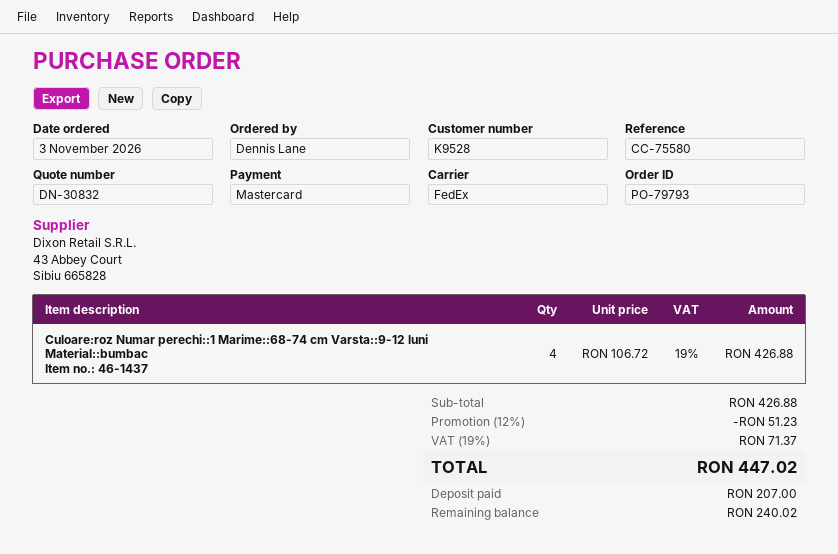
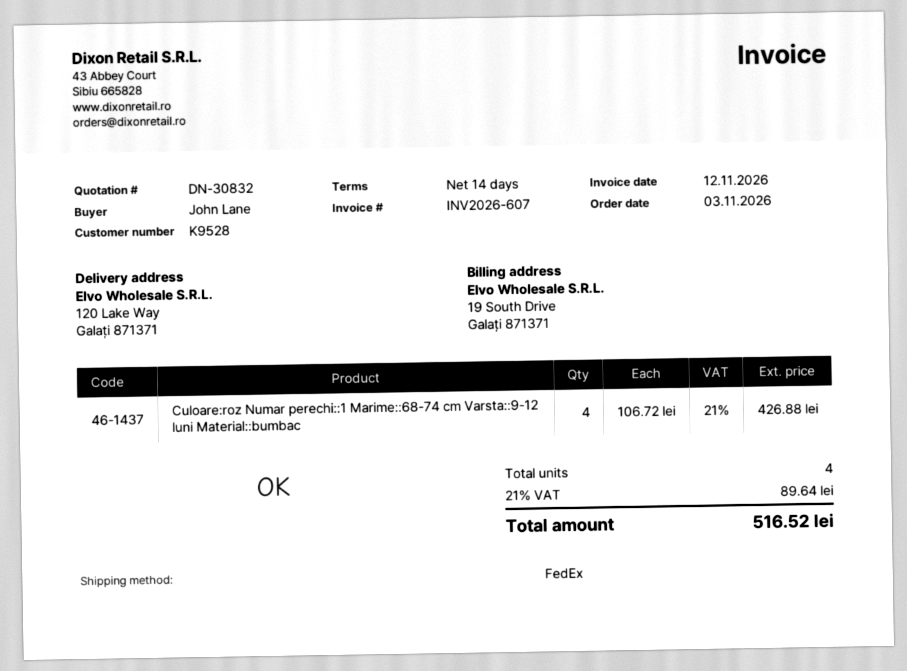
ordered by: Dennis Lane -> John Lane
discount: 12% = 51.23 -> none
tax: 19% = 71.37 -> 21% = 89.64
total: 447.02 -> 516.52

